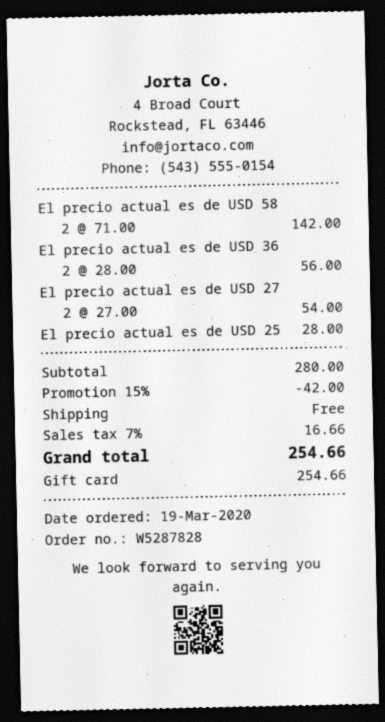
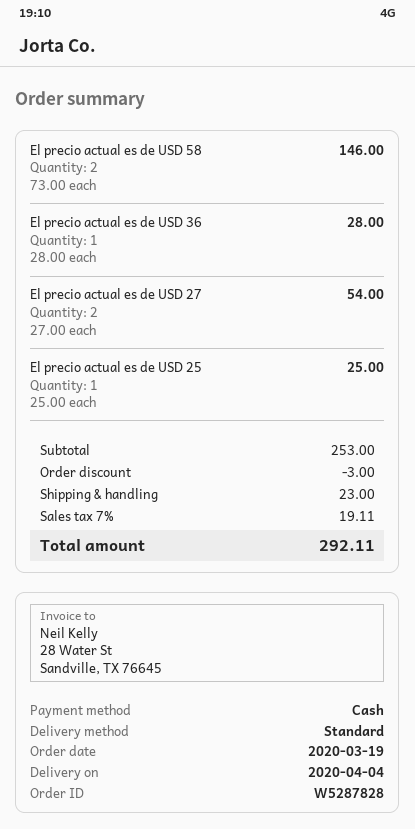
payment method: gift card -> cash
El precio actual es de USD 58: 2 x 71.00 = 142.00 -> 2 x 73.00 = 146.00
El precio actual es de USD 36: 2 x 28.00 = 56.00 -> 1 x 28.00 = 28.00
El precio actual es de USD 25: 1 x 28.00 = 28.00 -> 1 x 25.00 = 25.00
subtotal: 280.00 -> 253.00
discount: 42.00 -> 3.00
shipping: 0.00 -> 23.00
tax: 7% = 16.66 -> 7% = 19.11
total: 254.66 -> 292.11

